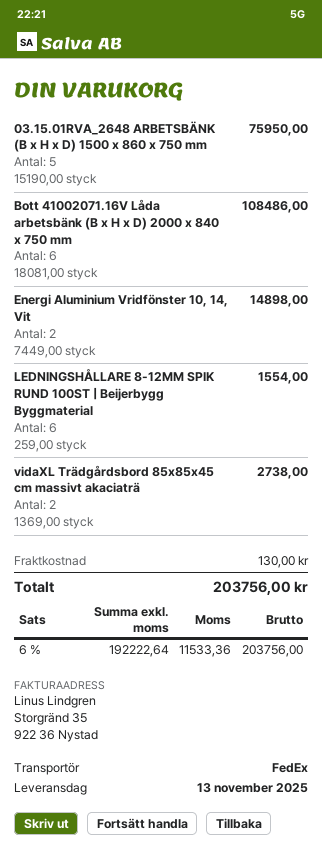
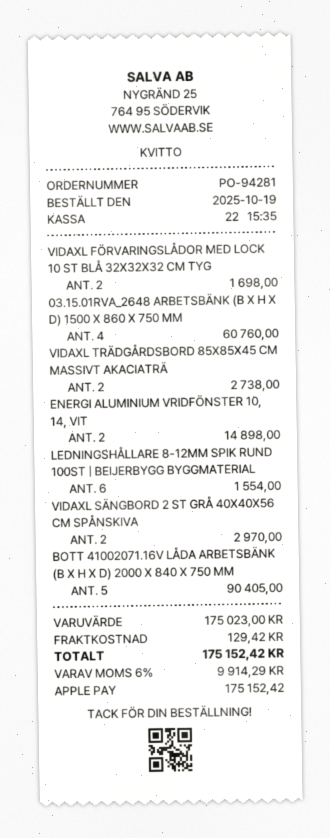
03.15.01RVA_2648 ARBETSBÄNK (B x H x D) 1500 x 860 x 750 mm: 5 for 75950.00 -> 4 for 60760.00
Bott 41002071.16V Låda arbetsbänk (B x H x D) 2000 x 840 x 750 mm: 6 for 108486.00 -> 5 for 90405.00
VIDAXL FÖRVARINGSLÅDOR MED LOCK 10 ST BLÅ 32X32X32 CM TYG: none -> 2 for 1698.00
VIDAXL SÄNGBORD 2 ST GRÅ 40X40X56 CM SPÅNSKIVA: none -> 2 for 2970.00
shipping: 130.00 -> 129.42
tax: 6% = 11533.36 -> 6% = 9914.29
total: 203756.00 -> 175152.42

